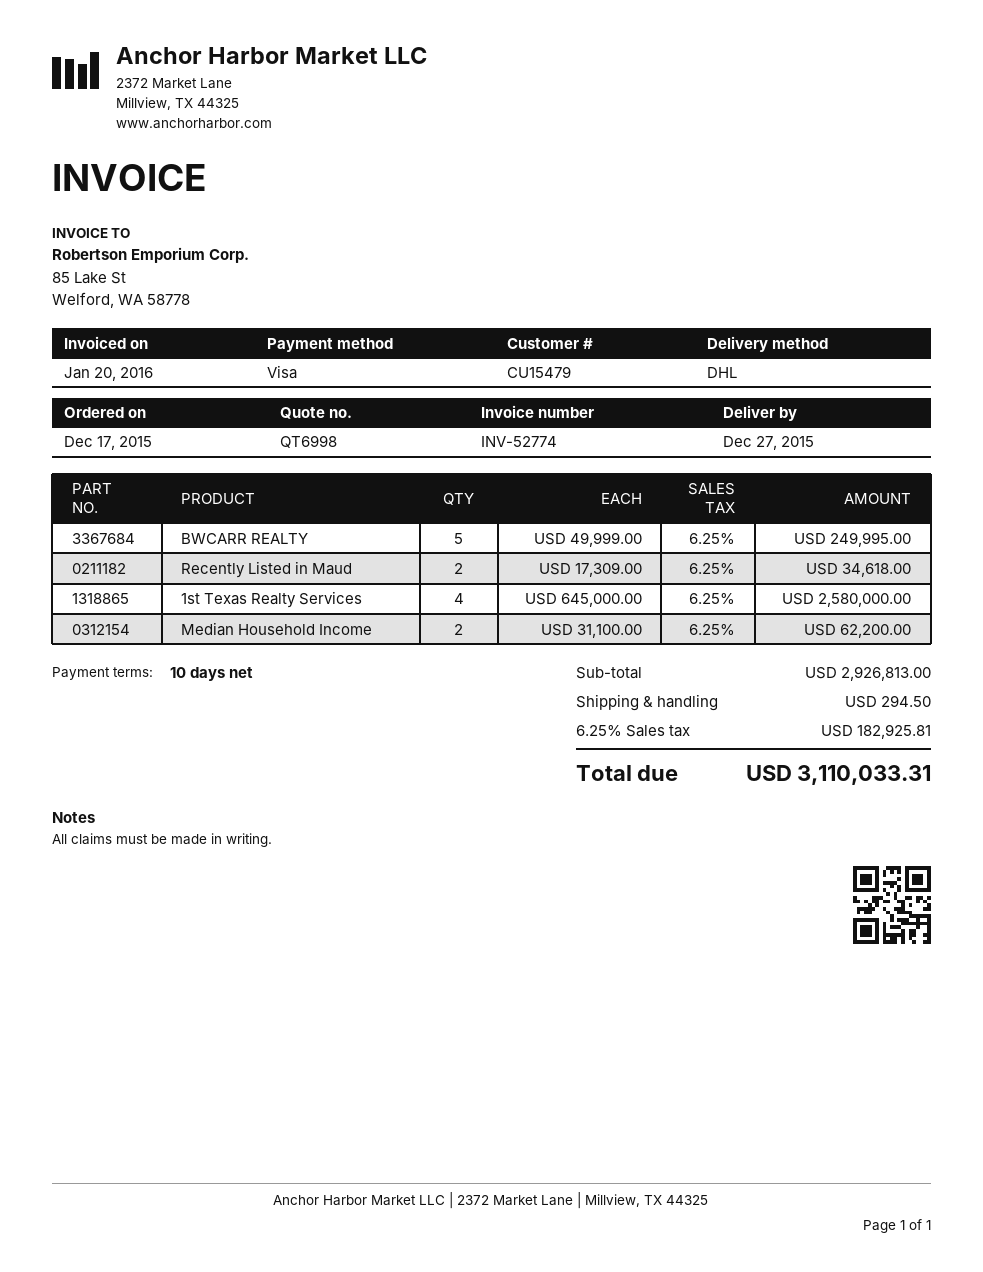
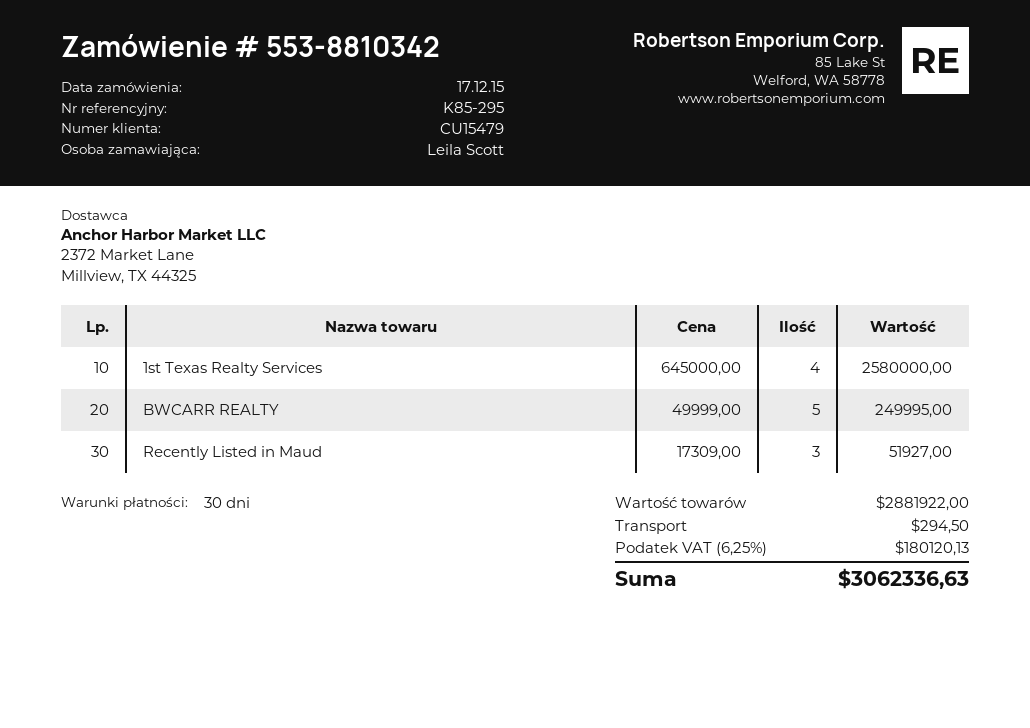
payment terms: 10 days -> 30 days
Recently Listed in Maud: 2 x 17309.00 = 34618.00 -> 3 x 17309.00 = 51927.00
Median Household Income: 2 x 31100.00 = 62200.00 -> none
subtotal: 2926813.00 -> 2881922.00
tax: 6.25% = 182925.81 -> 6.25% = 180120.13
total: 3110033.31 -> 3062336.63

